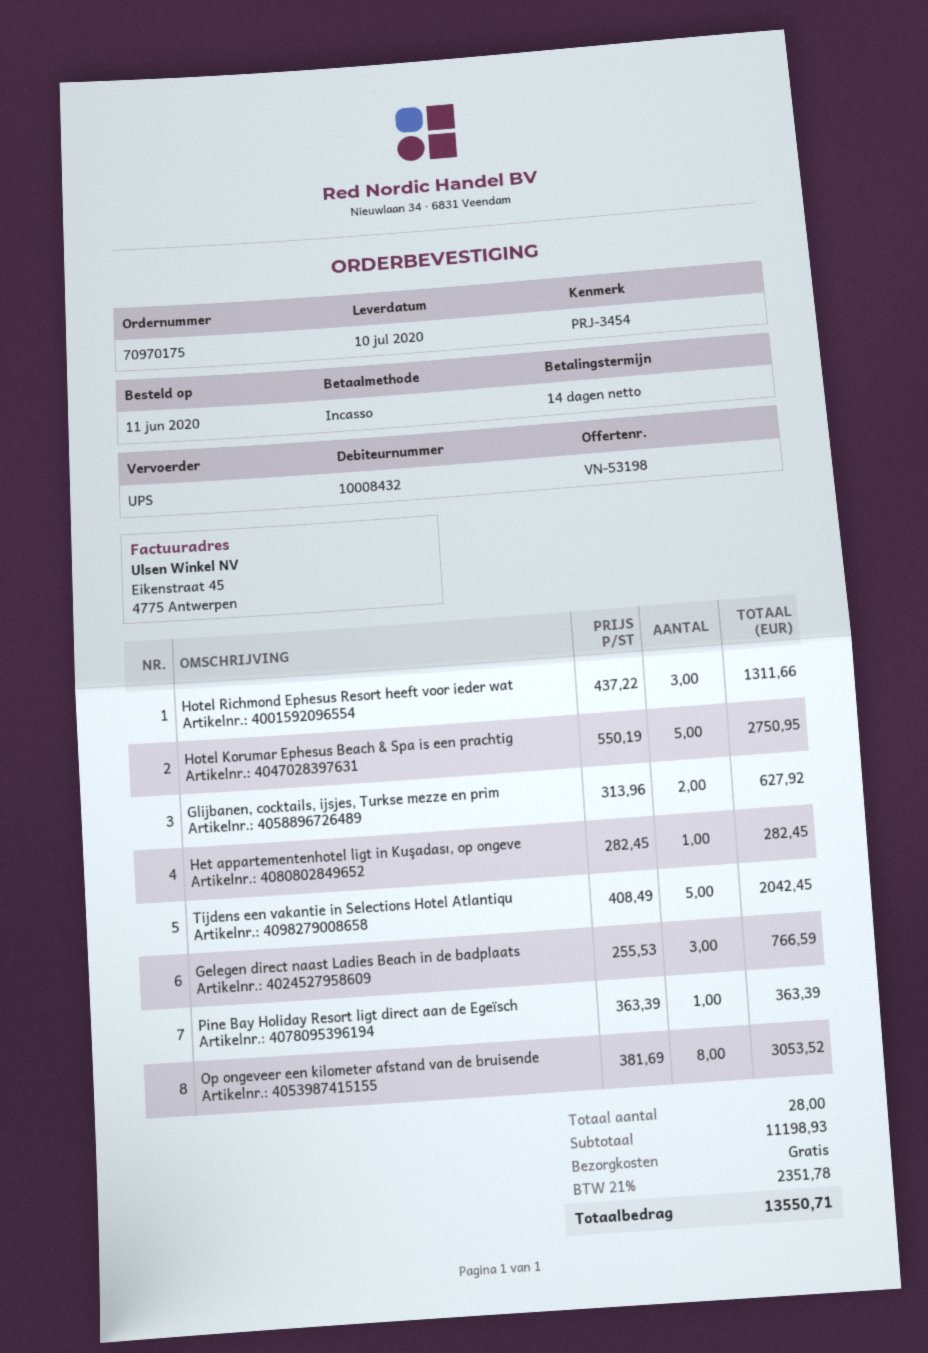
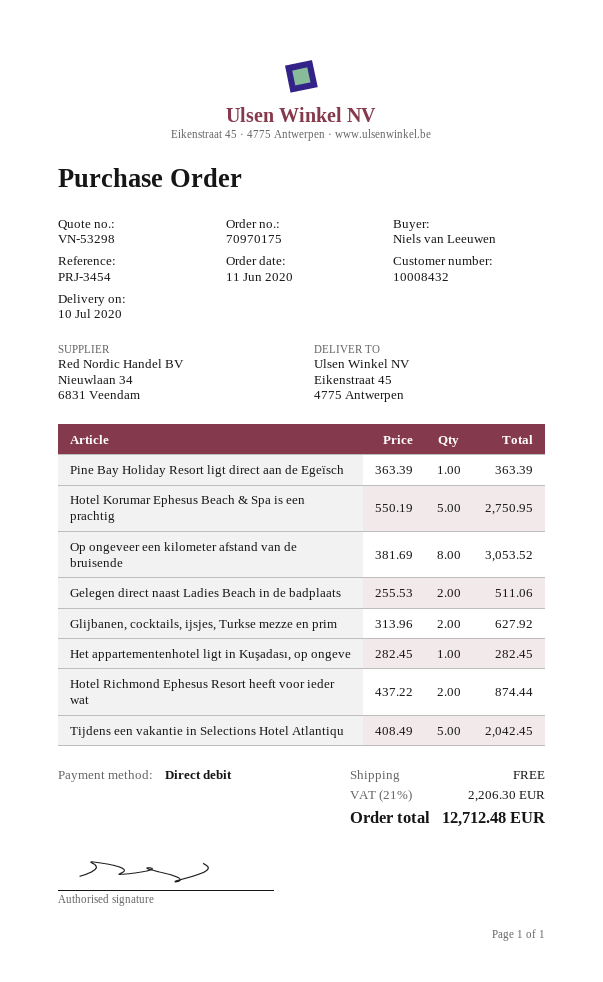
quote number: VN-53198 -> VN-53298
Hotel Richmond Ephesus Resort heeft voor ieder wat: 3 x 437.22 = 1311.66 -> 2 x 437.22 = 874.44
Gelegen direct naast Ladies Beach in de badplaats: 3 x 255.53 = 766.59 -> 2 x 255.53 = 511.06
tax: 21% = 2351.78 -> 21% = 2206.30
total: 13550.71 -> 12712.48

